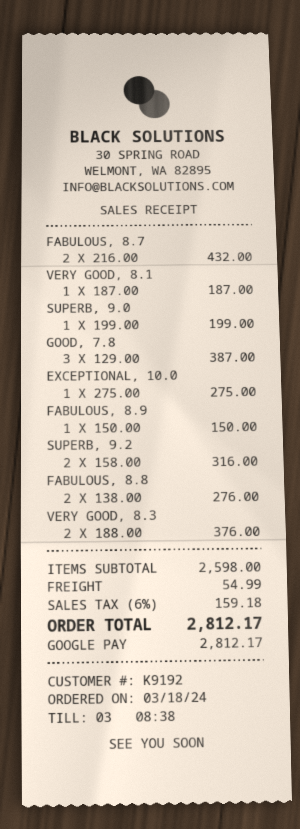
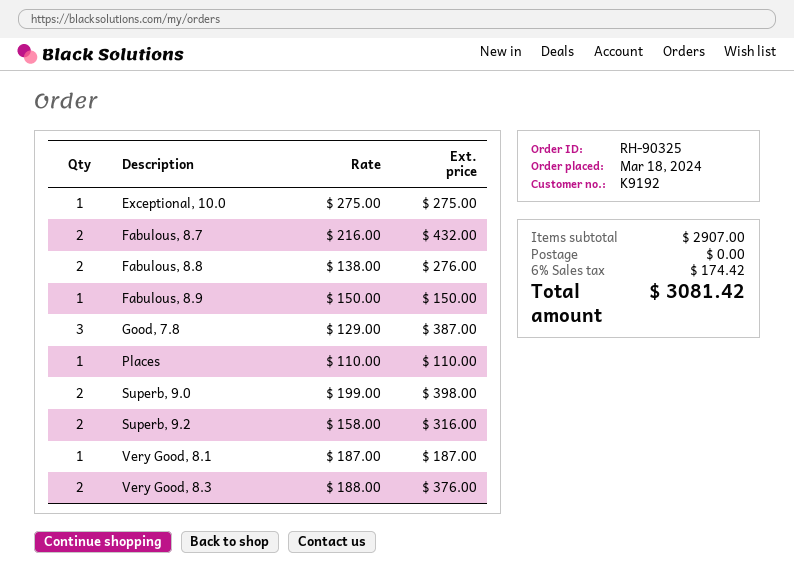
SUPERB, 9.0: 1 x 199.00 = 199.00 -> 2 x 199.00 = 398.00
Places: none -> 1 x 110.00 = 110.00
subtotal: 2598.00 -> 2907.00
shipping: 54.99 -> 0.00
tax: 6% = 159.18 -> 6% = 174.42
total: 2812.17 -> 3081.42

